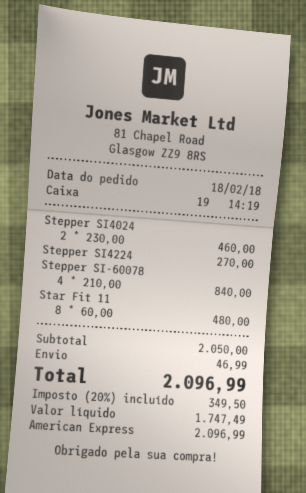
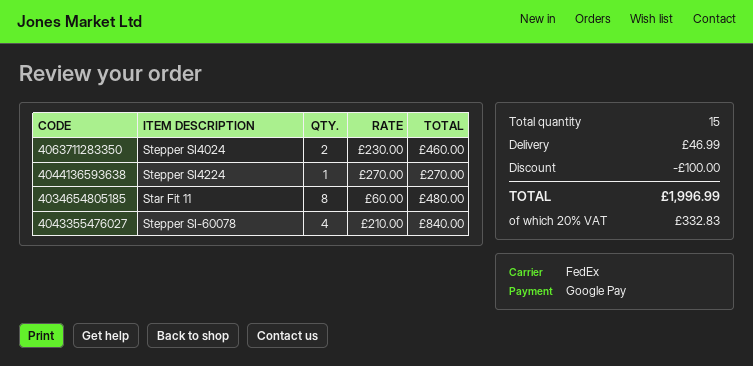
payment method: American Express -> Google Pay
discount: none -> 100.00
tax: 20% = 349.50 -> 20% = 332.83
total: 2096.99 -> 1996.99

